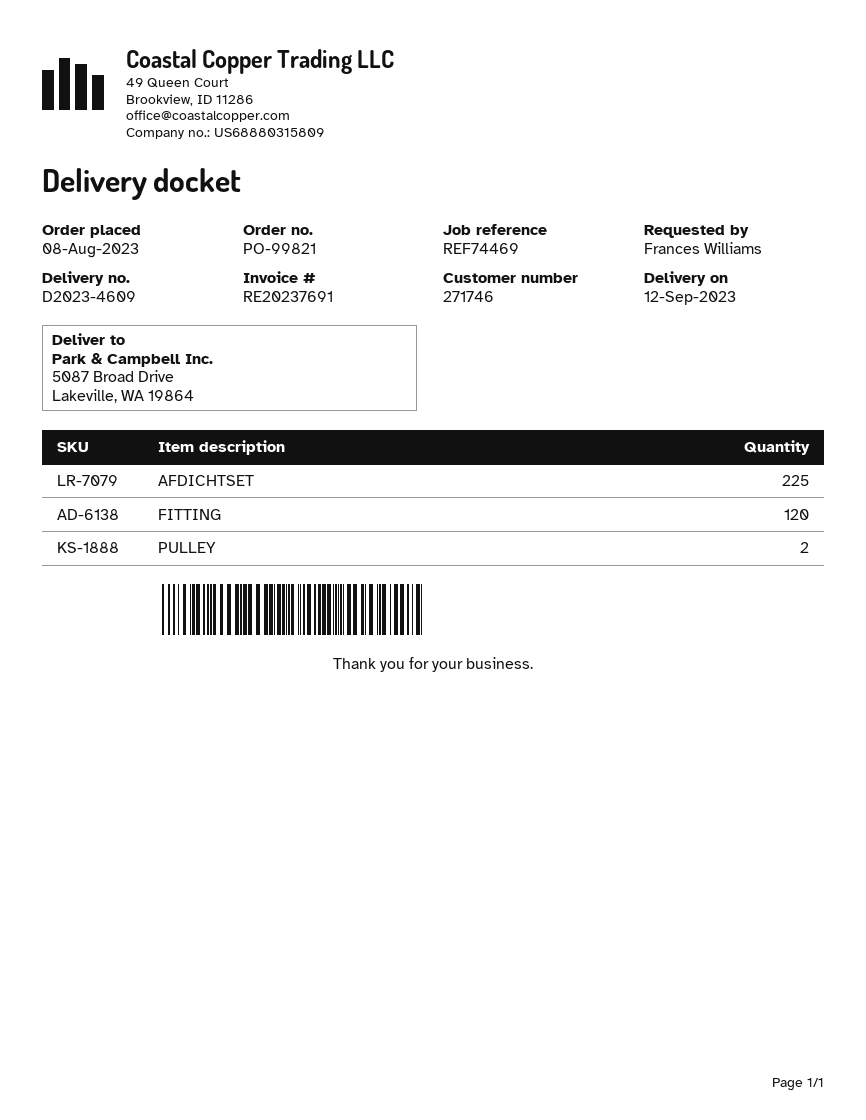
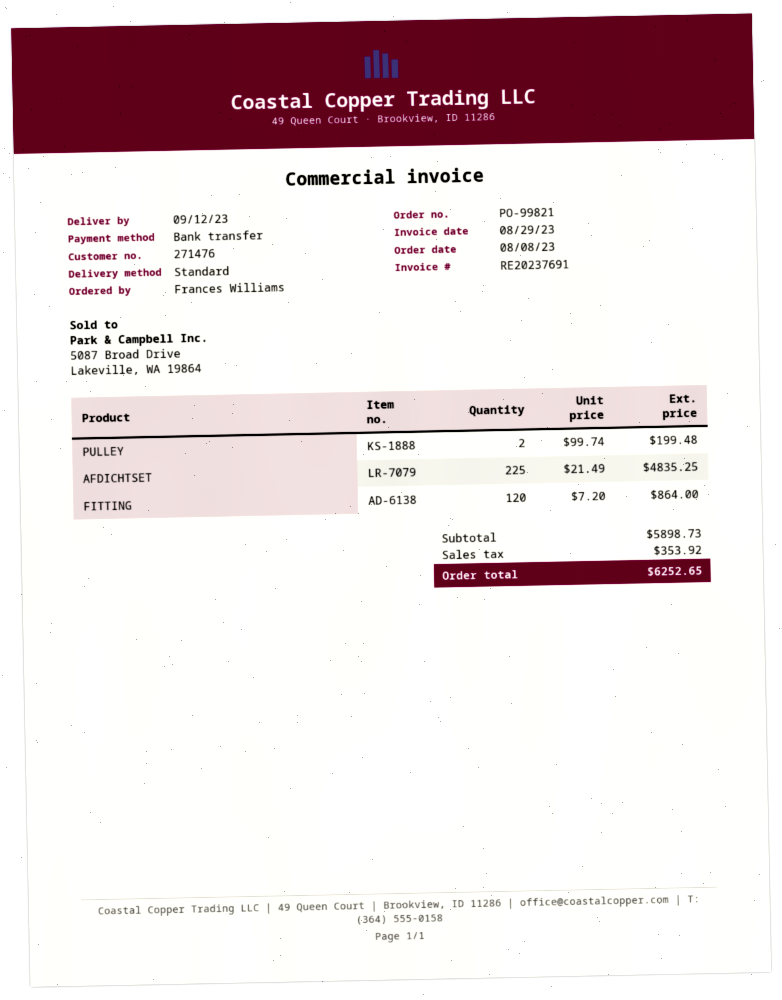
customer number: 271746 -> 271476

